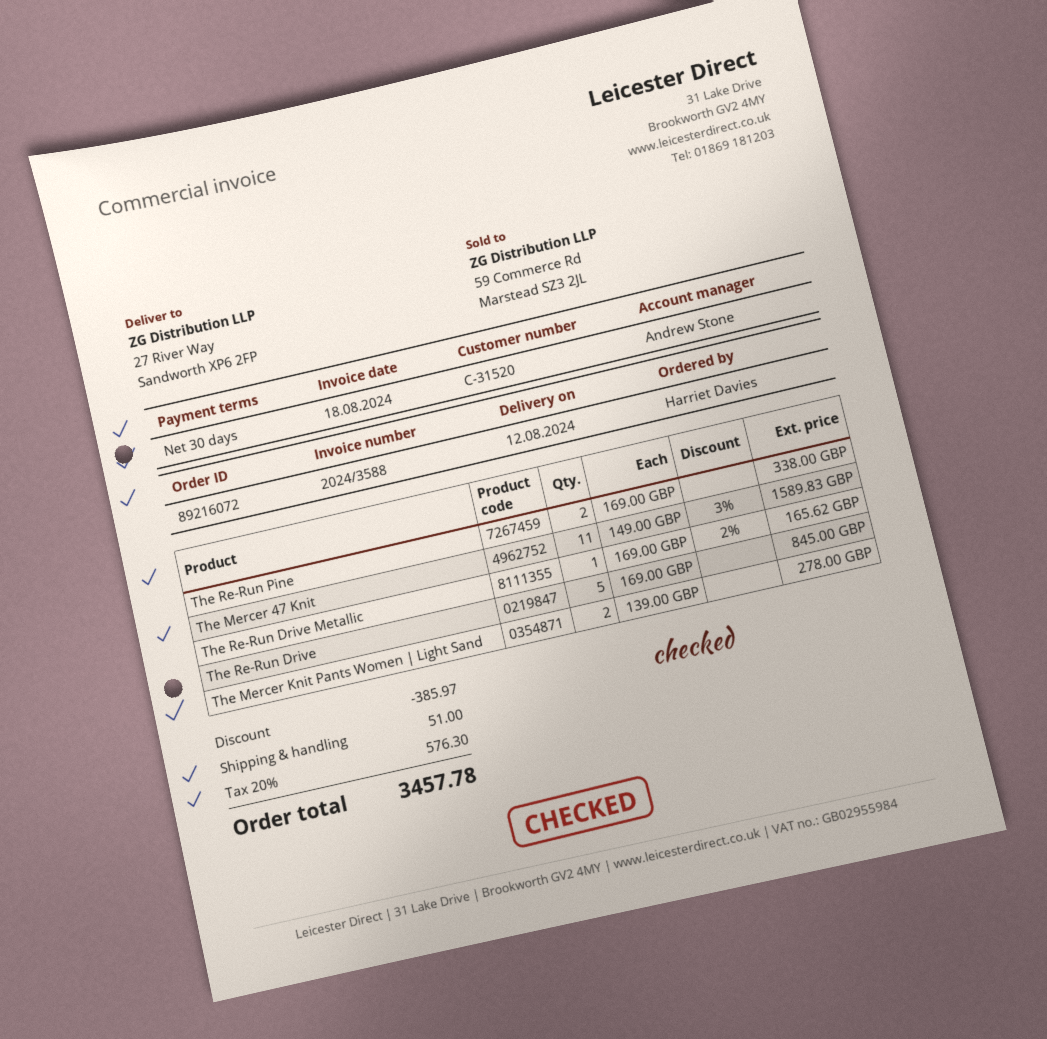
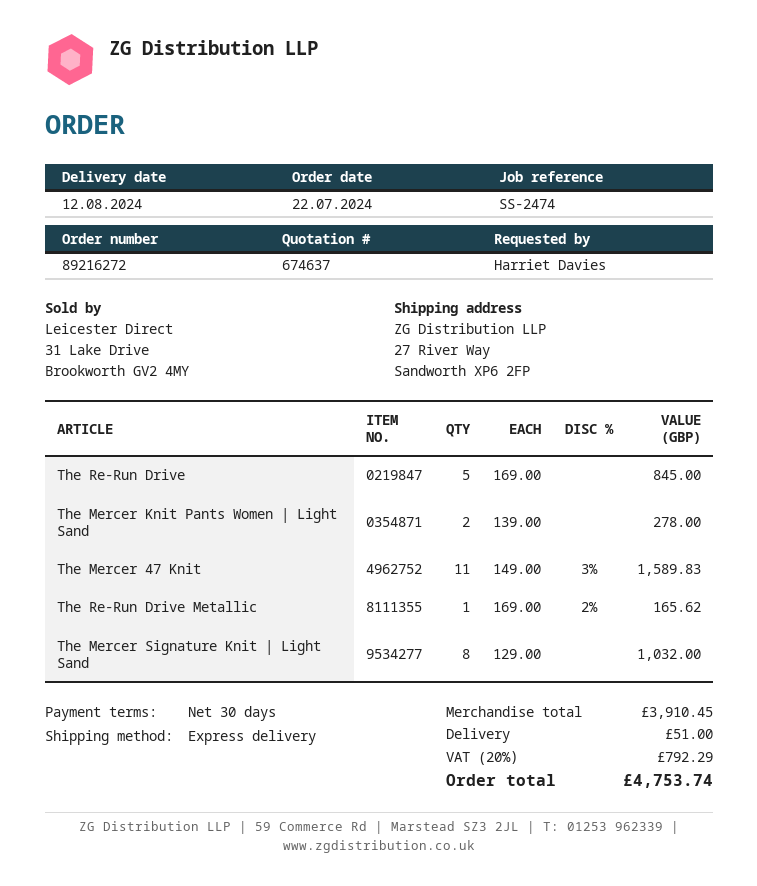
order number: 89216072 -> 89216272
The Re-Run Pine: 2 x 169.00 = 338.00 -> none
The Mercer Signature Knit | Light Sand: none -> 8 x 129.00 = 1032.00
discount: 385.97 -> none
tax: 20% = 576.30 -> 20% = 792.29
total: 3457.78 -> 4753.74

